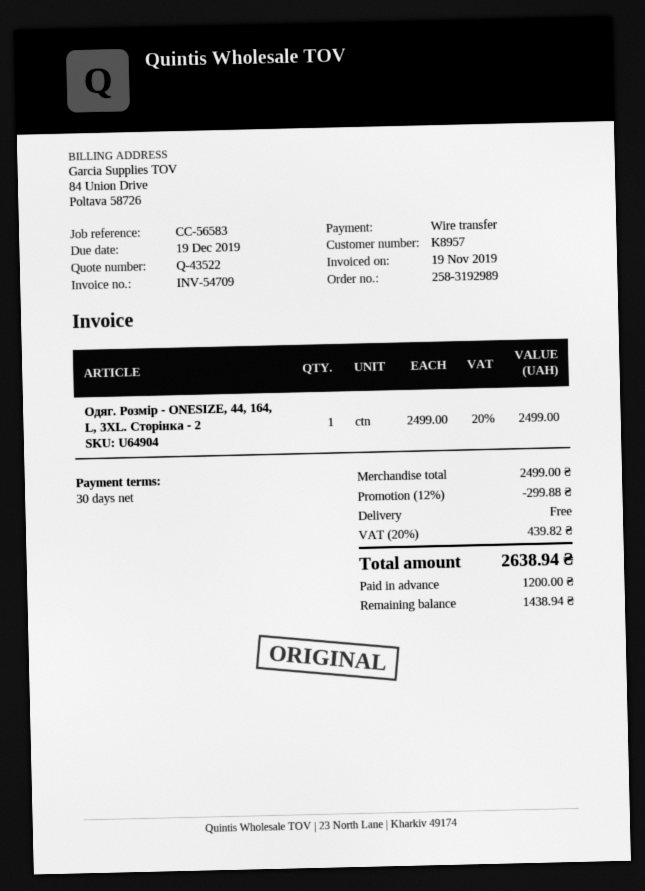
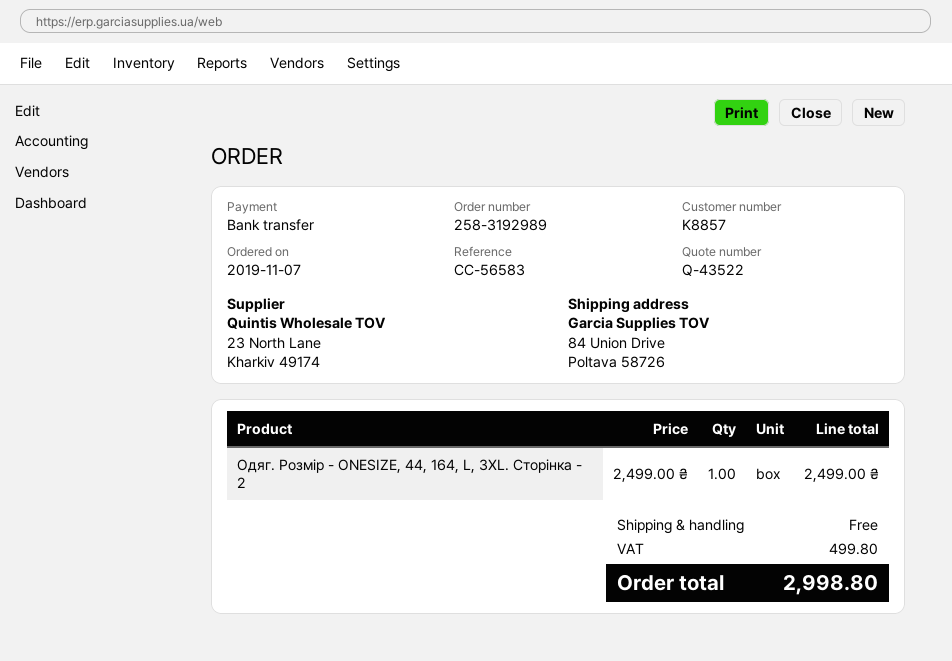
customer number: K8957 -> K8857
discount: 12% = 299.88 -> none
tax: 439.82 -> 499.80
total: 2638.94 -> 2998.80

